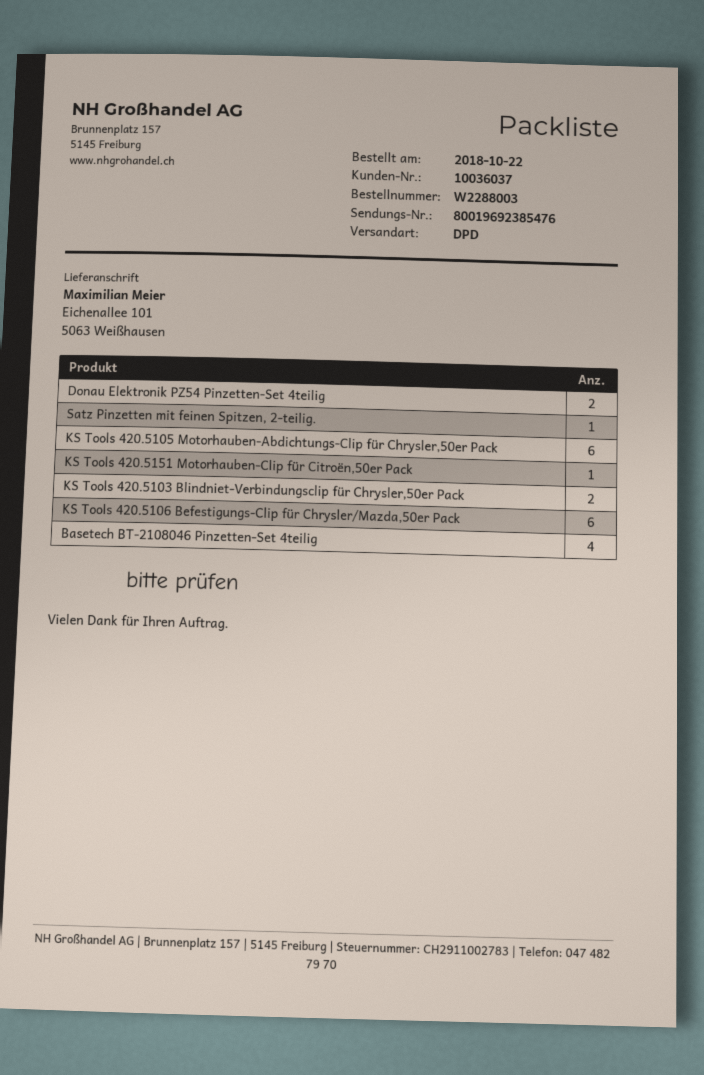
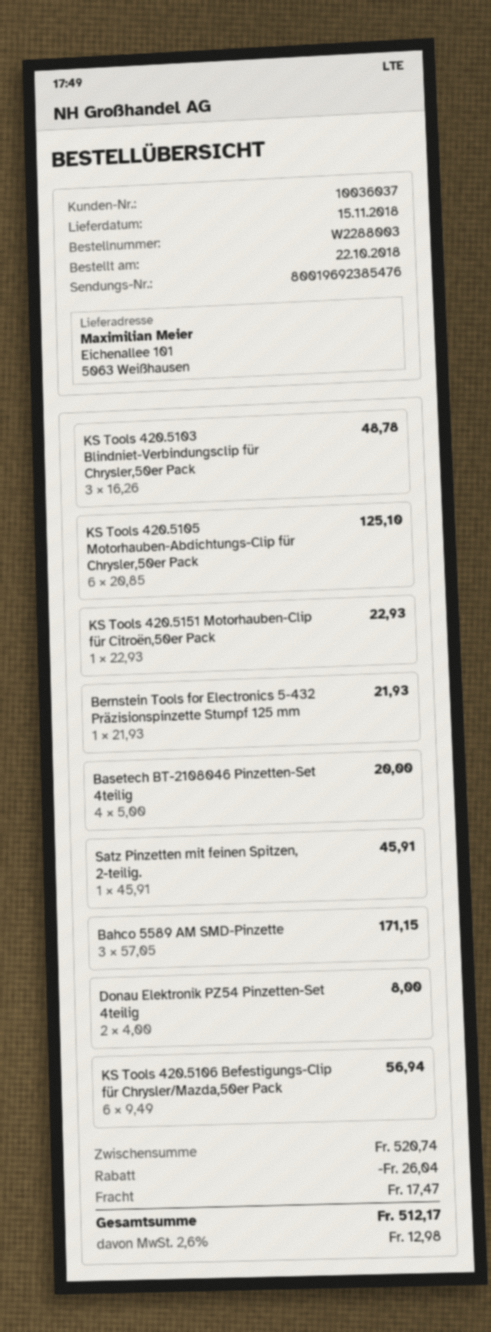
KS Tools 420.5103 Blindniet-Verbindungsclip für Chrysler,50er Pack: 2 -> 3
Bernstein Tools for Electronics 5-432 Präzisionspinzette Stumpf 125 mm: none -> 1
Bahco 5589 AM SMD-Pinzette: none -> 3

